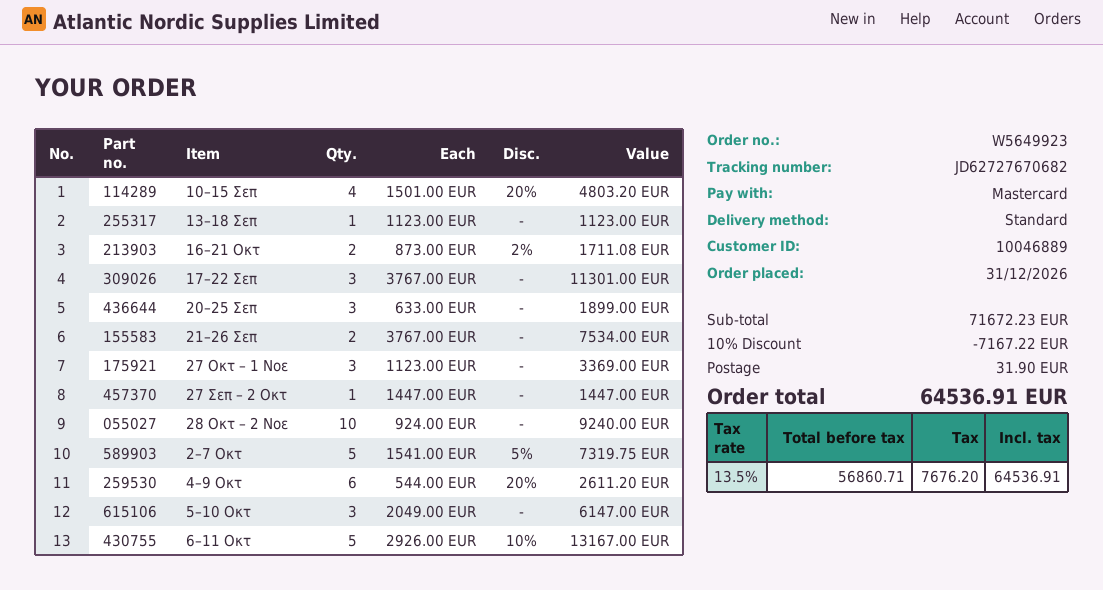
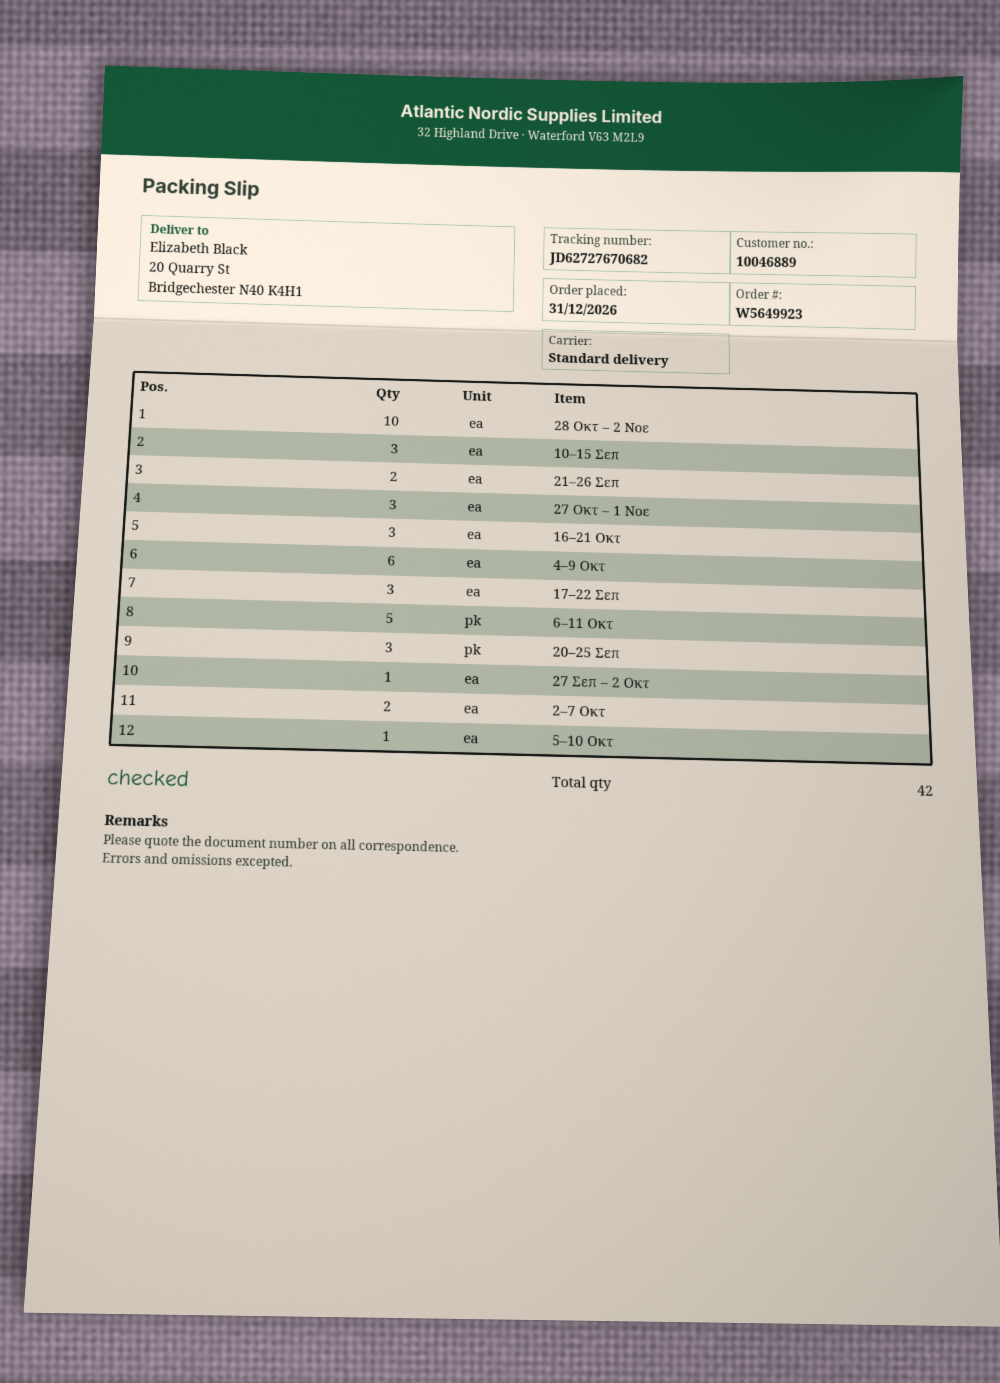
10–15 Σεπ: 4 -> 3
13–18 Σεπ: 1 -> none
16–21 Οκτ: 2 -> 3
2–7 Οκτ: 5 -> 2
5–10 Οκτ: 3 -> 1

